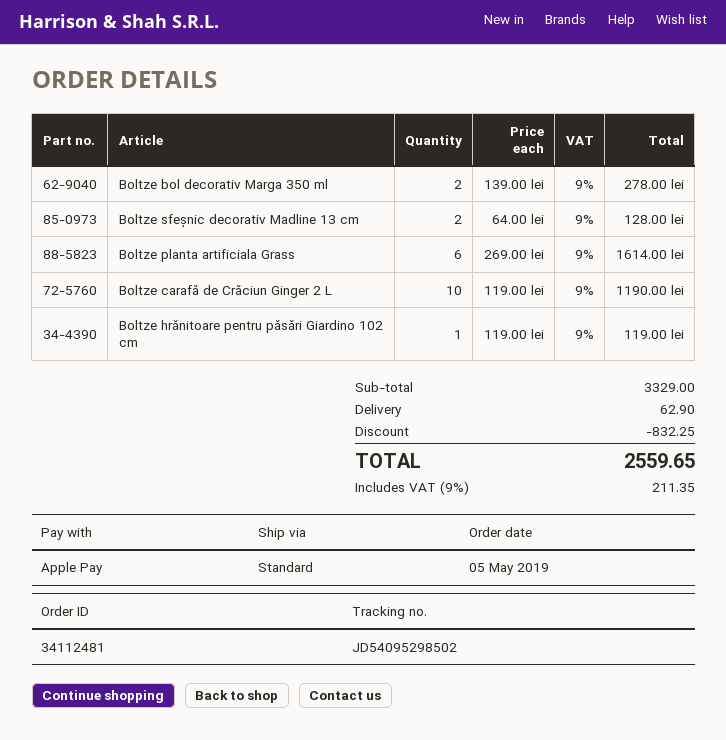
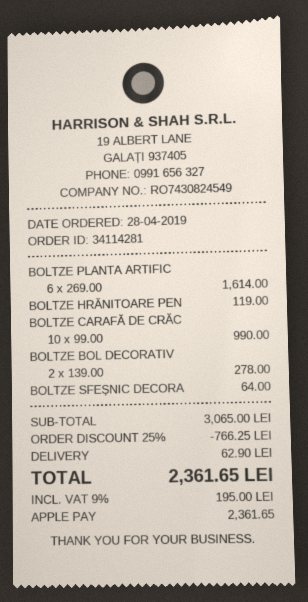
order number: 34112481 -> 34114281
order date: 2019-05-05 -> 2019-04-28
Boltze sfeșnic decorativ Madline 13 cm: 2 x 64.00 = 128.00 -> 1 x 64.00 = 64.00
Boltze carafă de Crăciun Ginger 2 L: 10 x 119.00 = 1190.00 -> 10 x 99.00 = 990.00
subtotal: 3329.00 -> 3065.00
discount: 832.25 -> 766.25
tax: 9% = 211.35 -> 9% = 195.00
total: 2559.65 -> 2361.65

